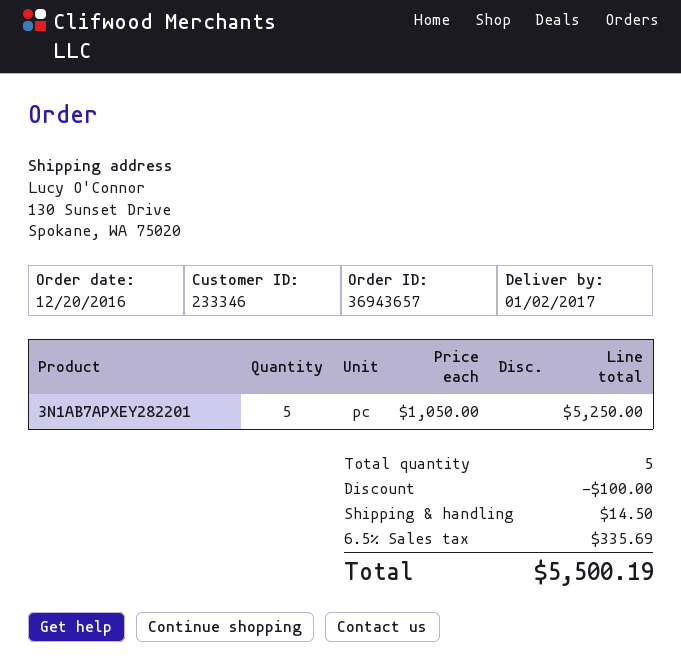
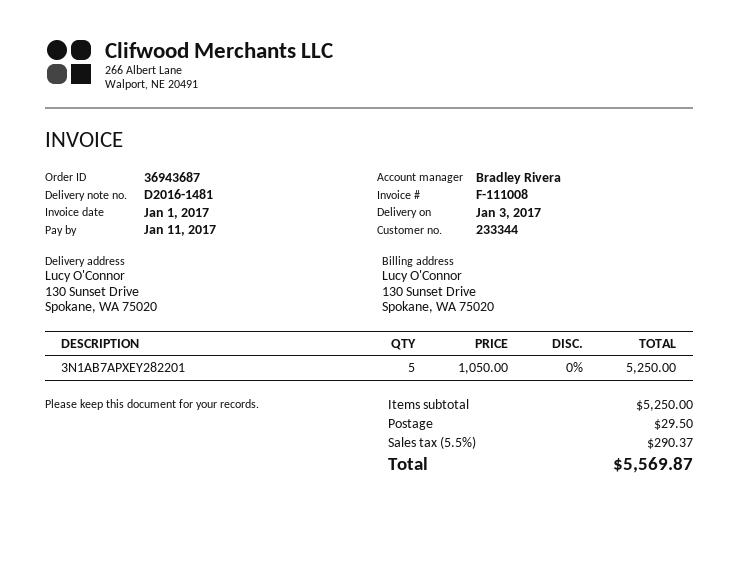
order number: 36943657 -> 36943687
delivery date: 2017-01-02 -> 2017-01-03
customer number: 233346 -> 233344
discount: 100.00 -> none
shipping: 14.50 -> 29.50
tax: 6.5% = 335.69 -> 5.5% = 290.37
total: 5500.19 -> 5569.87

